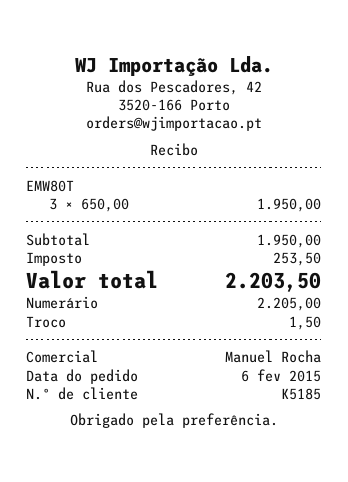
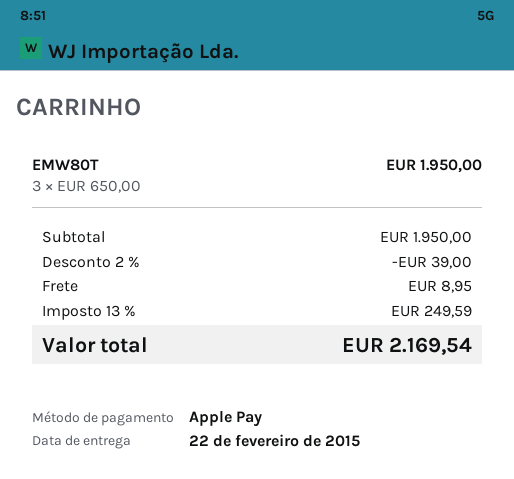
payment method: cash -> Apple Pay
discount: none -> 2% = 39.00
shipping: none -> 8.95
tax: 253.50 -> 249.59
total: 2203.50 -> 2169.54

